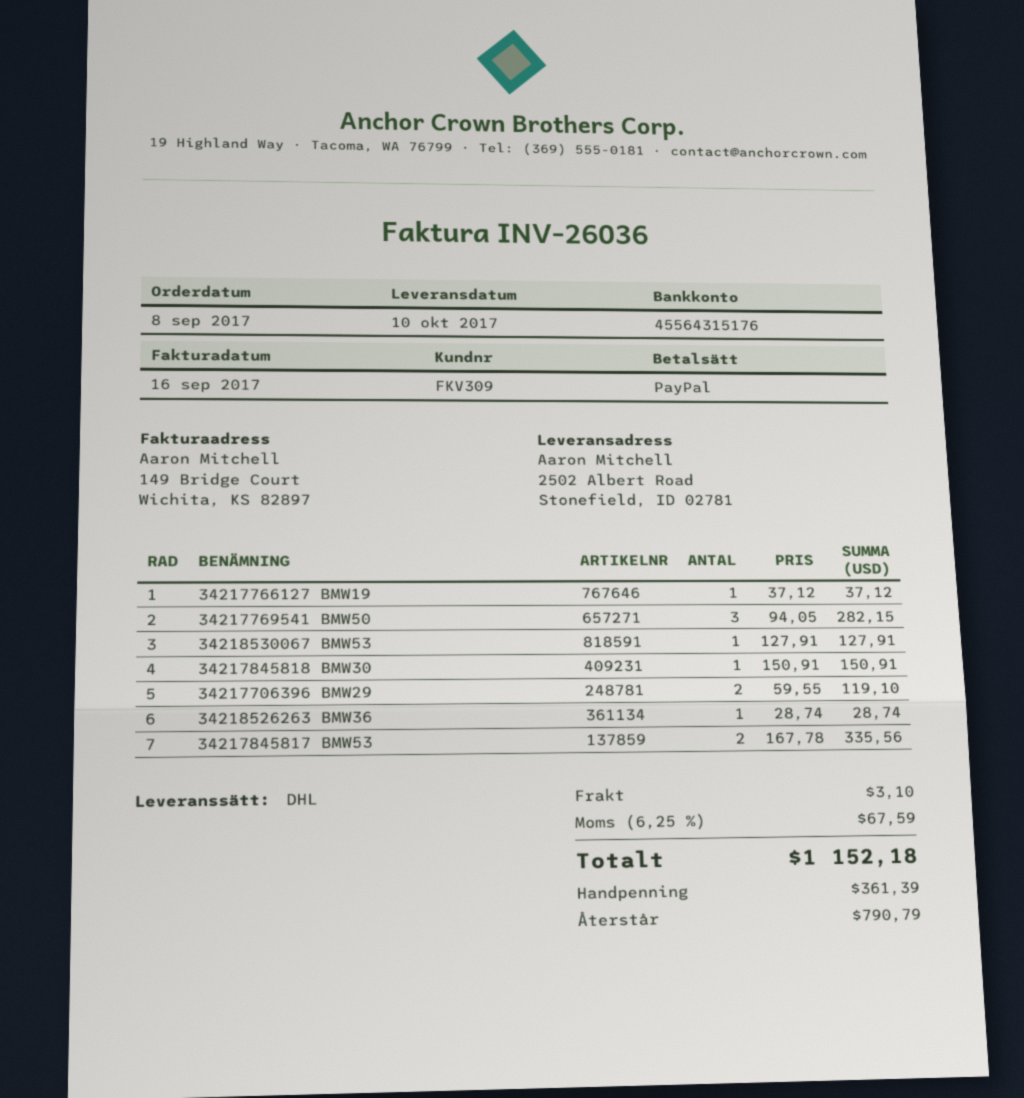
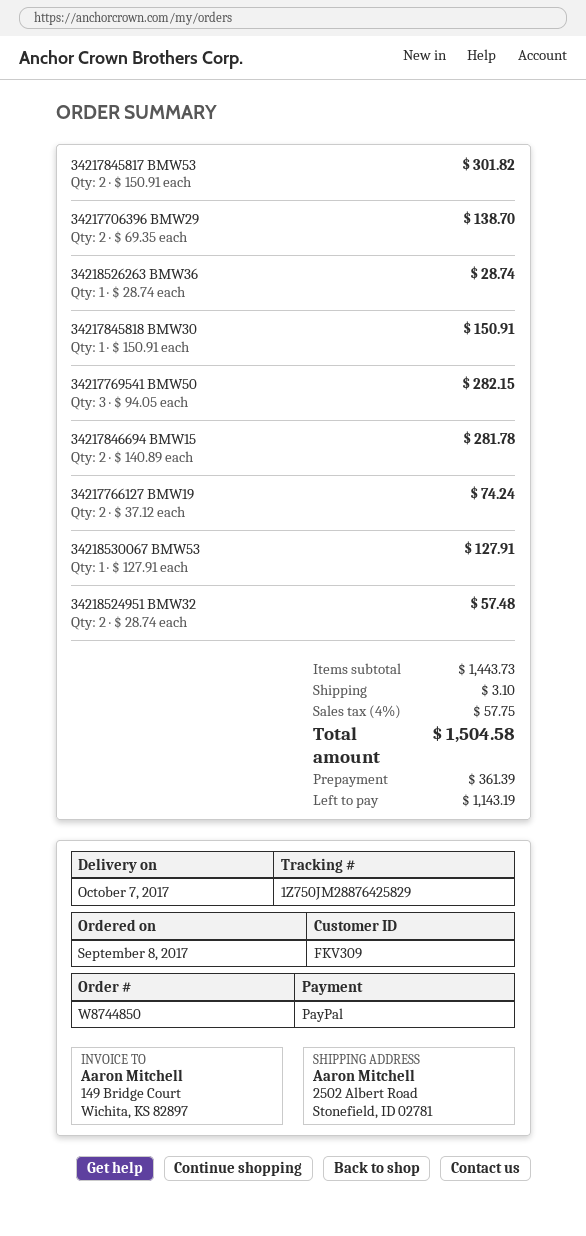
delivery date: 2017-10-10 -> 2017-10-07
34217766127 BMW19: 1 x 37.12 = 37.12 -> 2 x 37.12 = 74.24
34217706396 BMW29: 2 x 59.55 = 119.10 -> 2 x 69.35 = 138.70
34217845817 BMW53: 2 x 167.78 = 335.56 -> 2 x 150.91 = 301.82
34217846694 BMW15: none -> 2 x 140.89 = 281.78
34218524951 BMW32: none -> 2 x 28.74 = 57.48
tax: 6.25% = 67.59 -> 4% = 57.75
total: 1152.18 -> 1504.58
balance: 790.79 -> 1143.19

